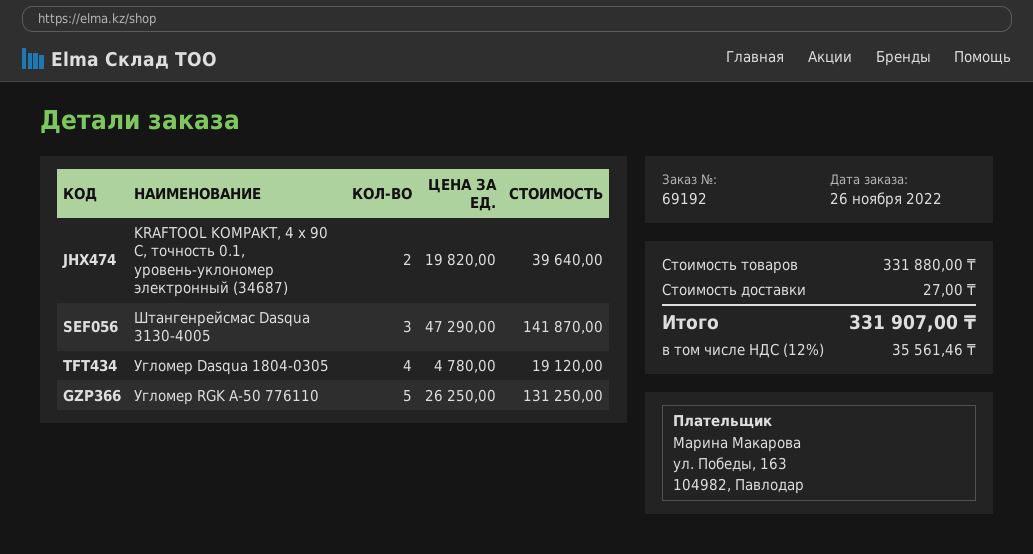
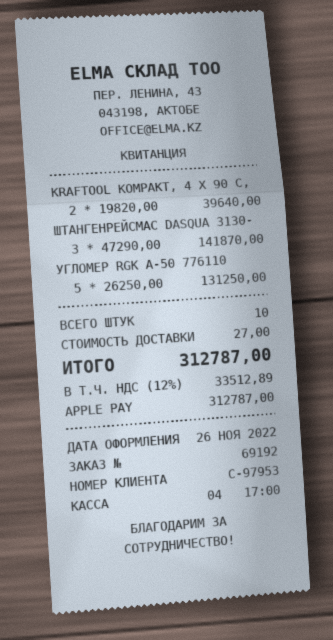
Угломер Dasqua 1804-0305: 4 x 4780.00 = 19120.00 -> none
tax: 12% = 35561.46 -> 12% = 33512.89
total: 331907.00 -> 312787.00

